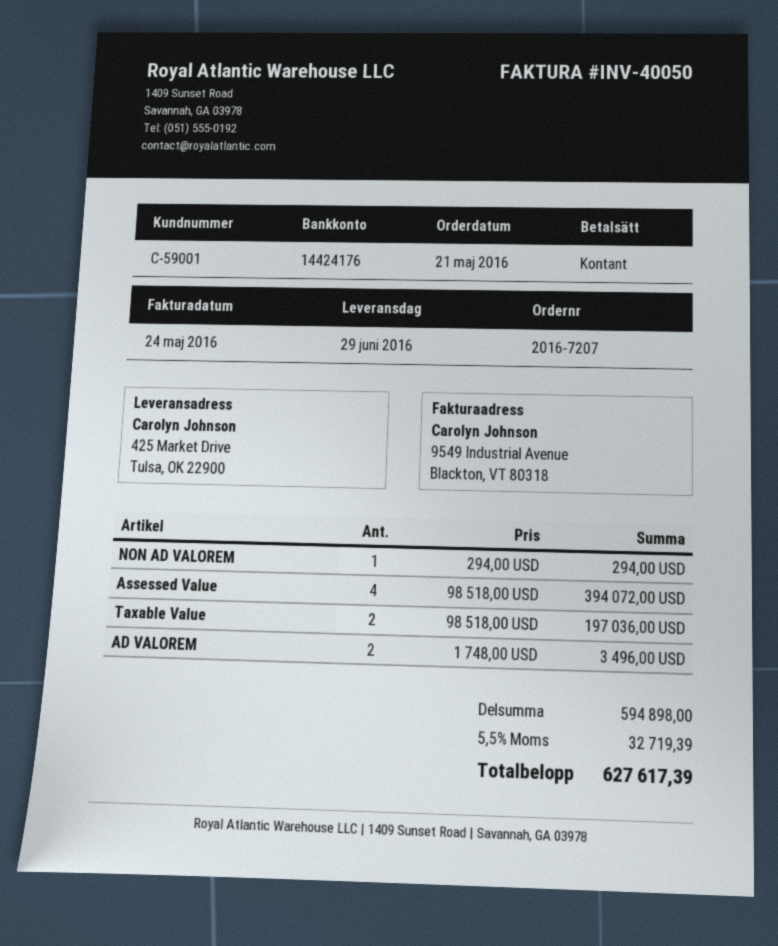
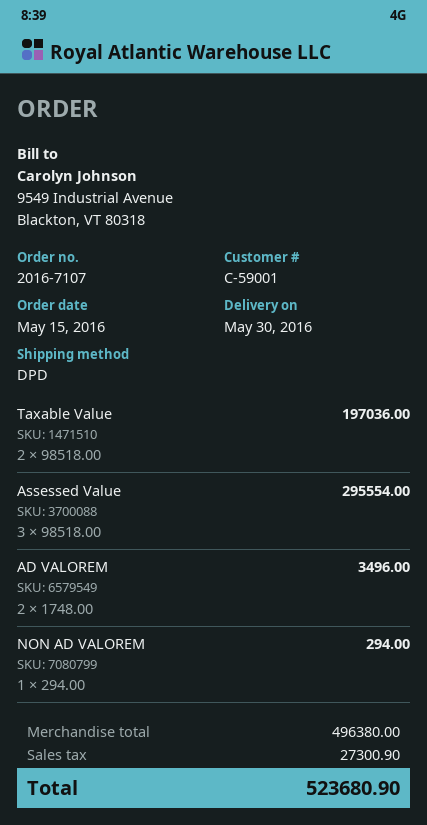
order number: 2016-7207 -> 2016-7107
order date: 2016-05-21 -> 2016-05-15
delivery date: 2016-06-29 -> 2016-05-30
Assessed Value: 4 x 98518.00 = 394072.00 -> 3 x 98518.00 = 295554.00
subtotal: 594898.00 -> 496380.00
tax: 32719.39 -> 27300.90
total: 627617.39 -> 523680.90

